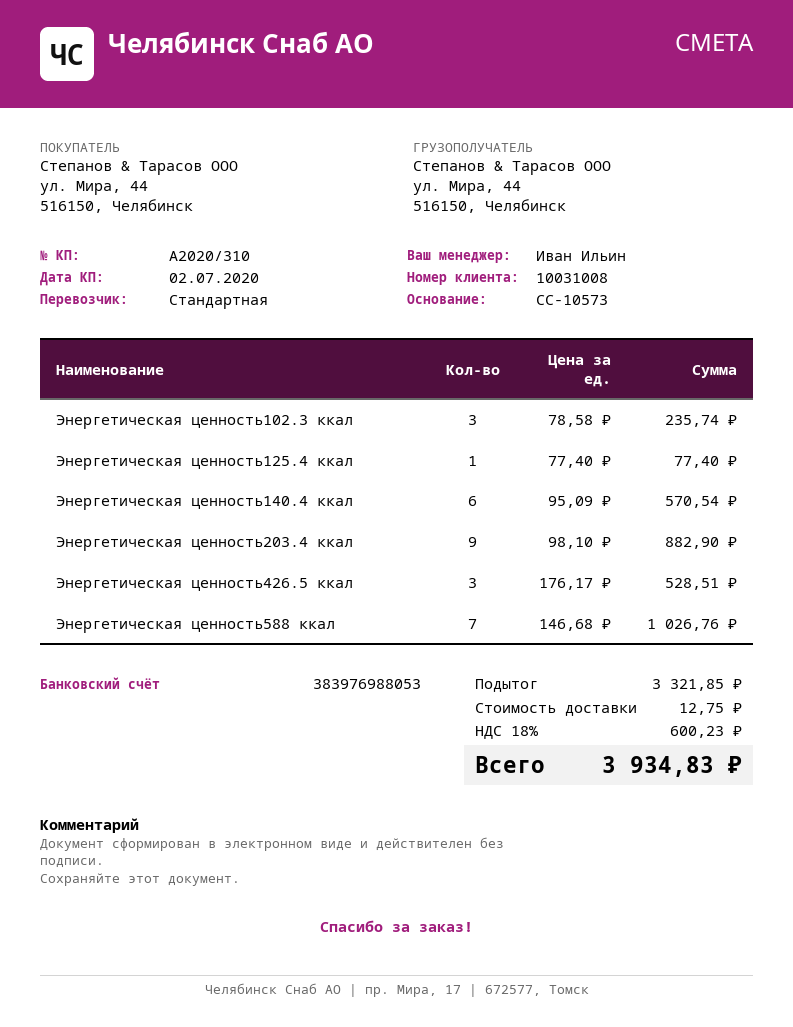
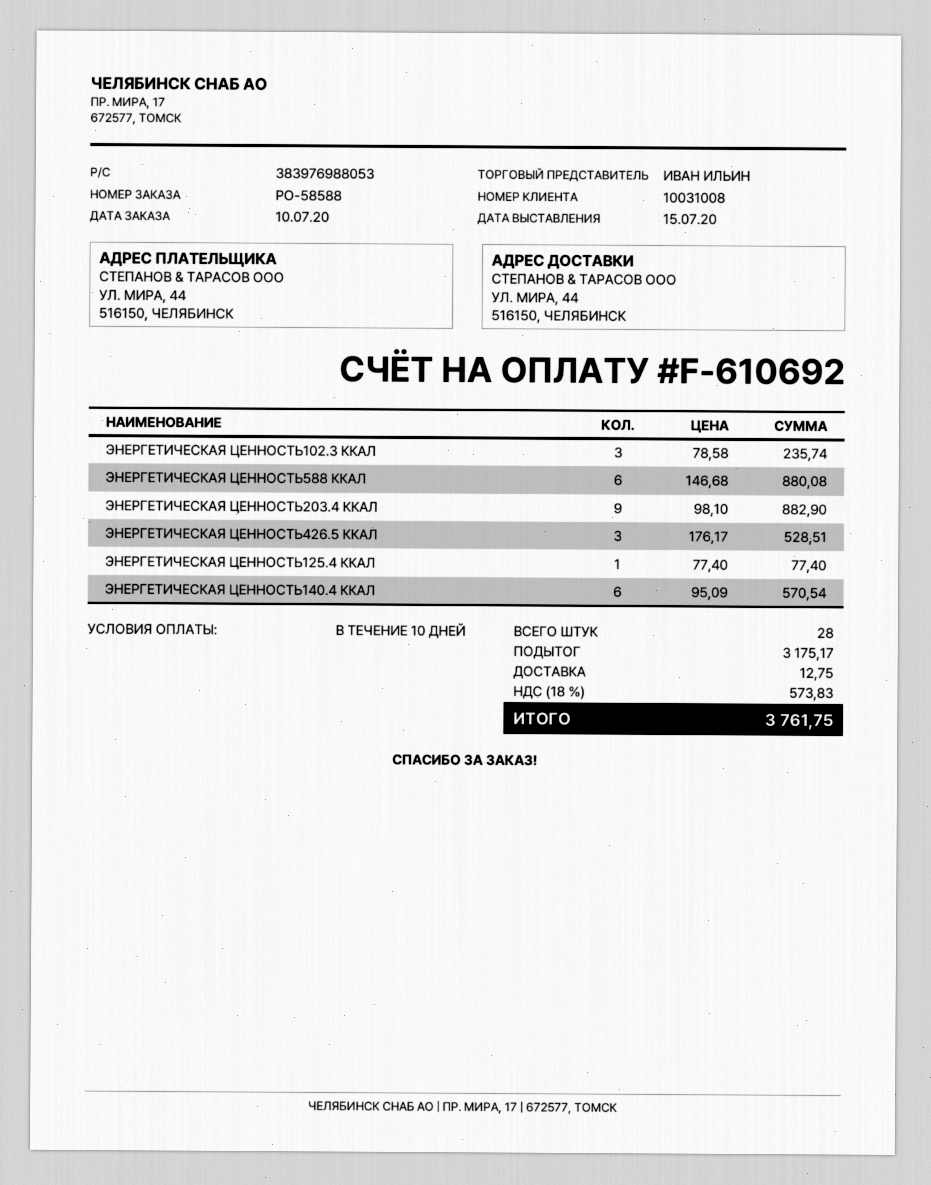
Энергетическая ценность588 ккал: 7 x 146.68 = 1026.76 -> 6 x 146.68 = 880.08
subtotal: 3321.85 -> 3175.17
tax: 18% = 600.23 -> 18% = 573.83
total: 3934.83 -> 3761.75

